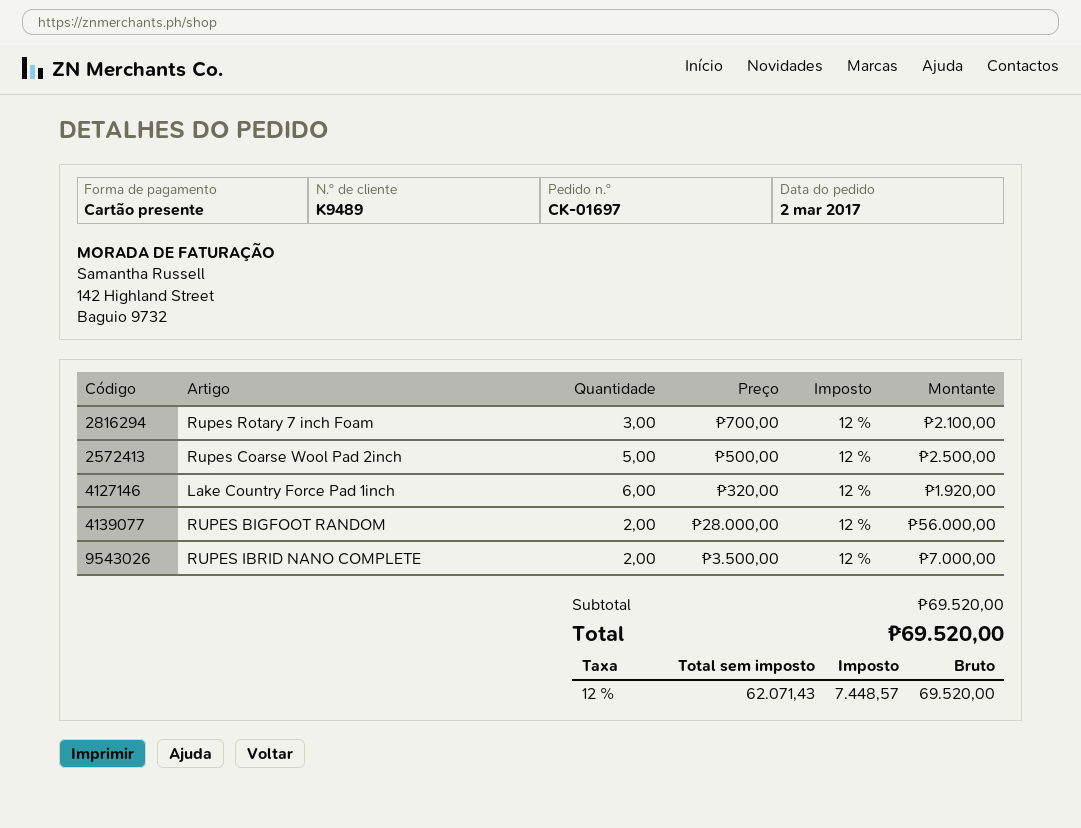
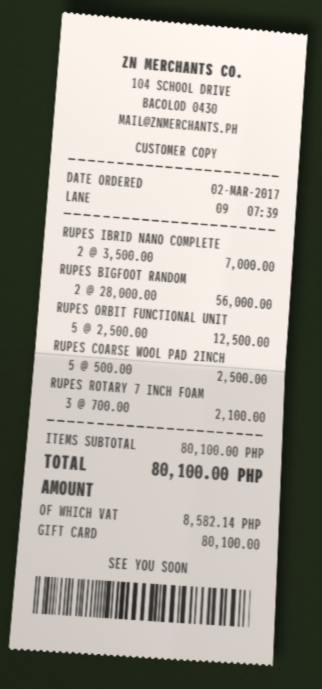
Lake Country Force Pad 1inch: 6 x 320.00 = 1920.00 -> none
RUPES ORBIT FUNCTIONAL UNIT: none -> 5 x 2500.00 = 12500.00
subtotal: 69520.00 -> 80100.00
tax: 7448.57 -> 8582.14
total: 69520.00 -> 80100.00

